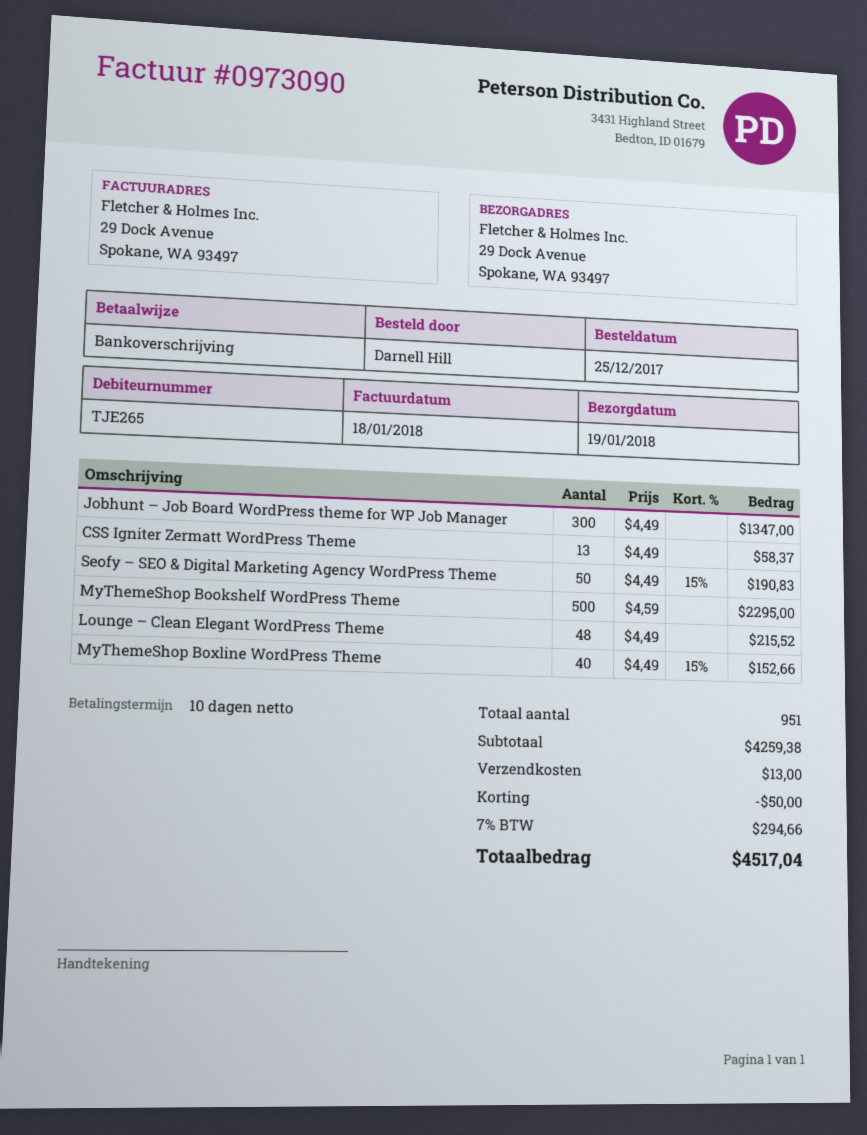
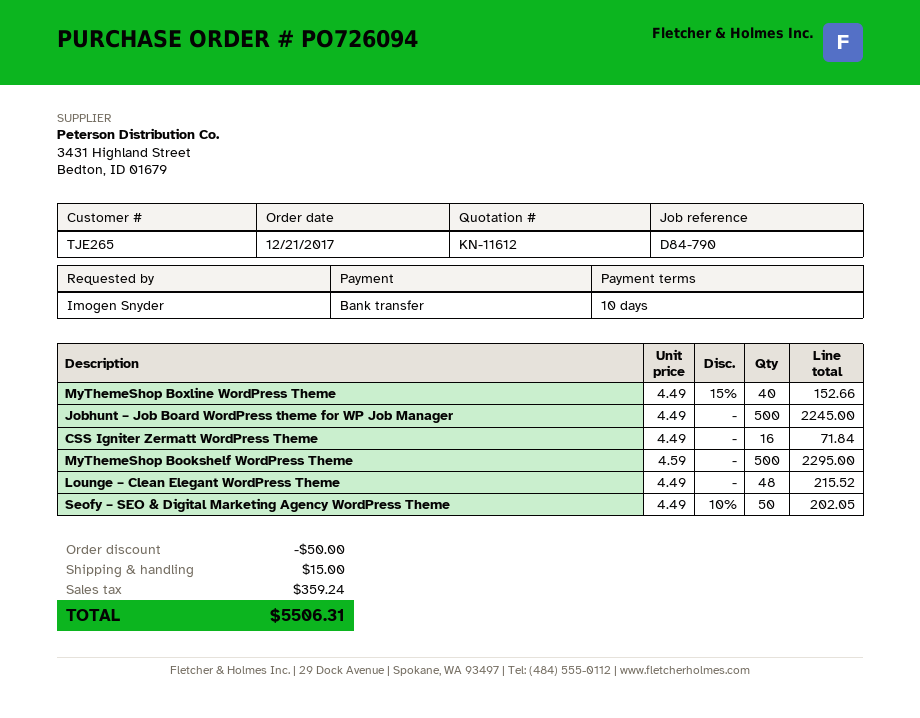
order date: 2017-12-25 -> 2017-12-21
ordered by: Darnell Hill -> Imogen Snyder
Jobhunt – Job Board WordPress theme for WP Job Manager: 300 x 4.49 = 1347.00 -> 500 x 4.49 = 2245.00
CSS Igniter Zermatt WordPress Theme: 13 x 4.49 = 58.37 -> 16 x 4.49 = 71.84
Seofy – SEO & Digital Marketing Agency WordPress Theme: 50 x 4.49 - 15% = 190.83 -> 50 x 4.49 - 10% = 202.05
shipping: 13.00 -> 15.00
tax: 294.66 -> 359.24
total: 4517.04 -> 5506.31

